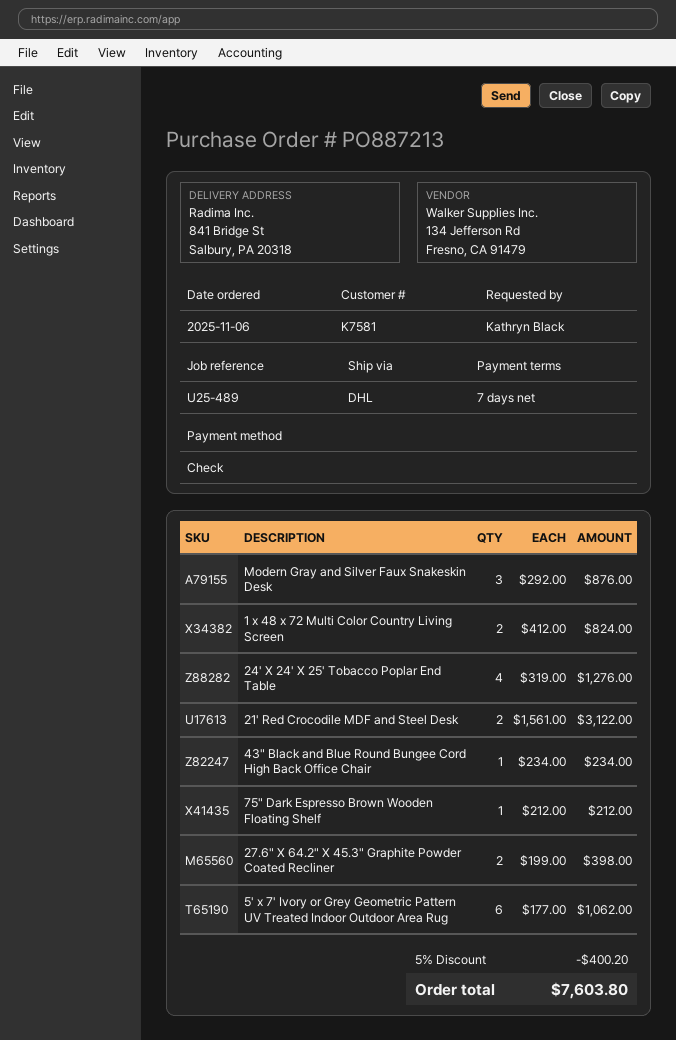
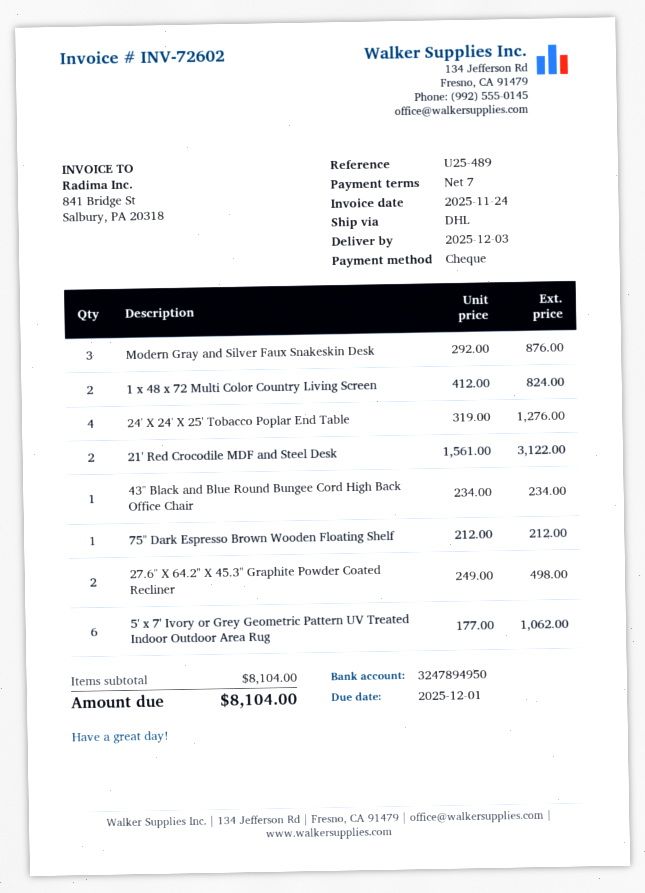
27.6" X 64.2" X 45.3" Graphite Powder Coated Recliner: 2 x 199.00 = 398.00 -> 2 x 249.00 = 498.00
discount: 5% = 400.20 -> none
total: 7603.80 -> 8104.00

